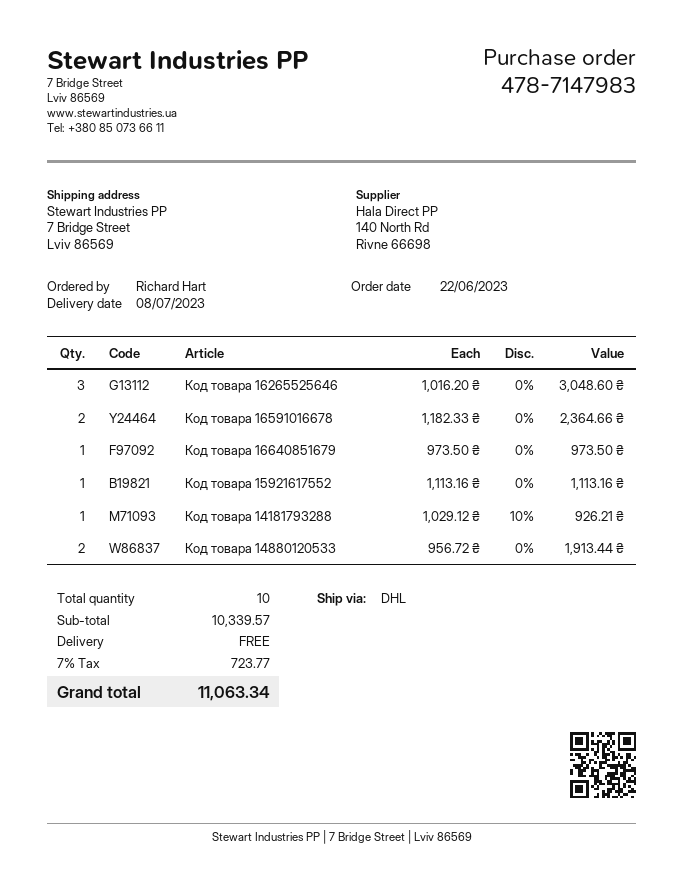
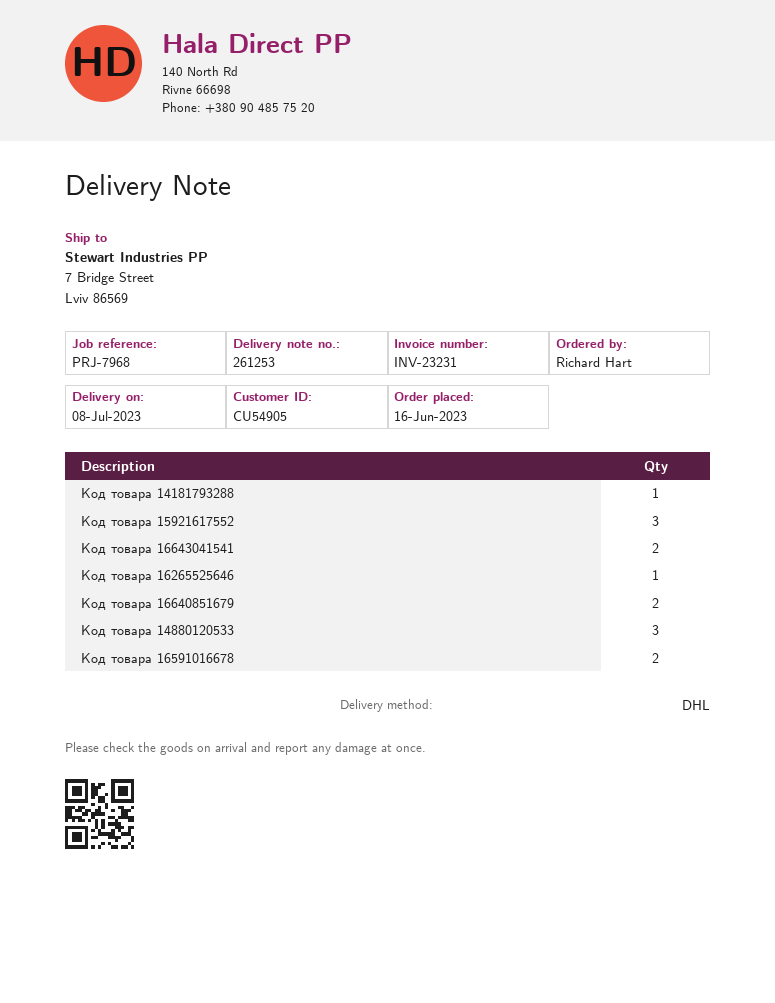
order date: 2023-06-22 -> 2023-06-16
Код товара 16265525646: 3 -> 1
Код товара 16640851679: 1 -> 2
Код товара 15921617552: 1 -> 3
Код товара 14880120533: 2 -> 3
Код товара 16643041541: none -> 2

